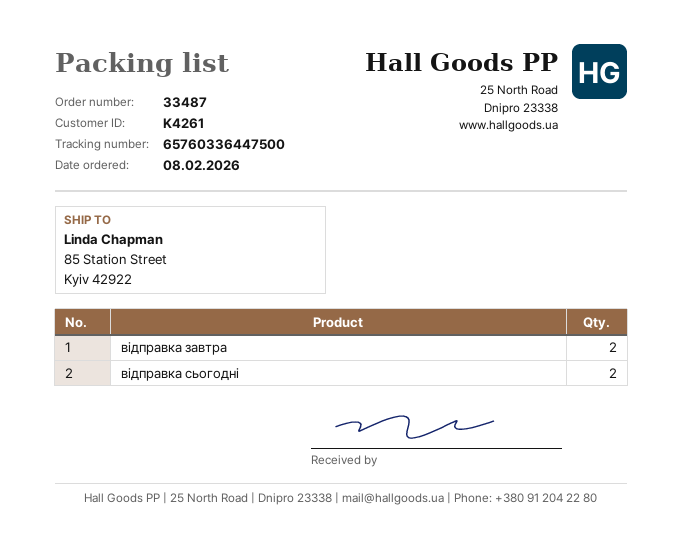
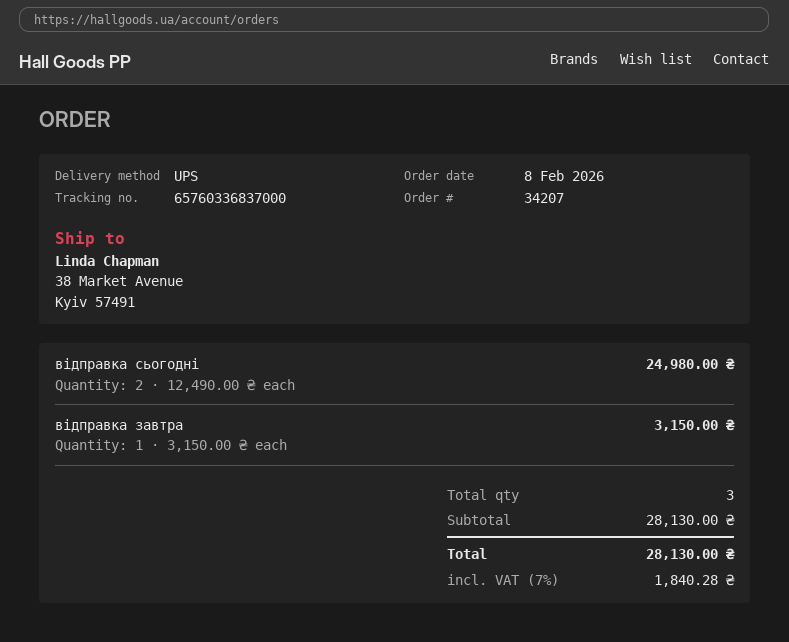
order number: 33487 -> 34207
tracking number: 65760336447500 -> 65760336837000
ship to: 85 Station Street, Kyiv 42922 -> 38 Market Avenue, Kyiv 57491
відправка завтра: 2 -> 1

